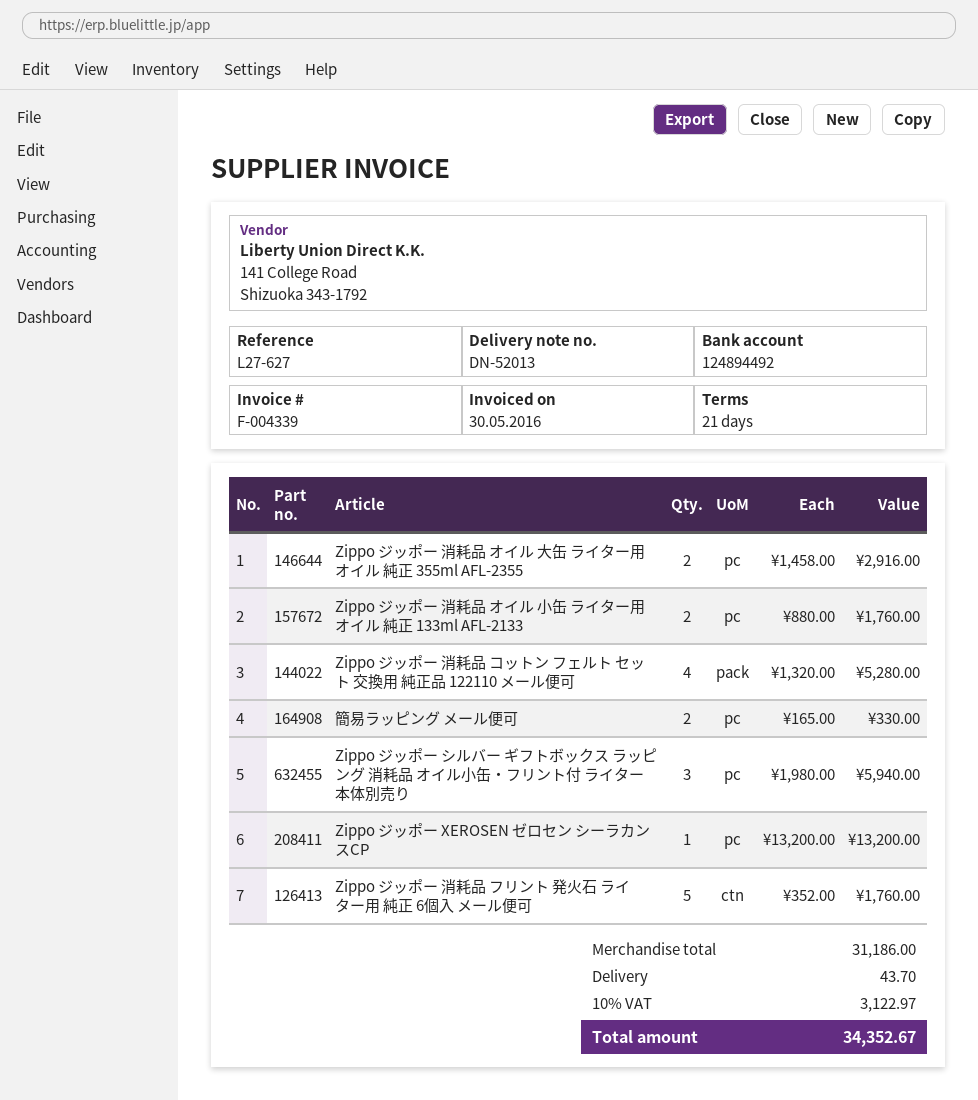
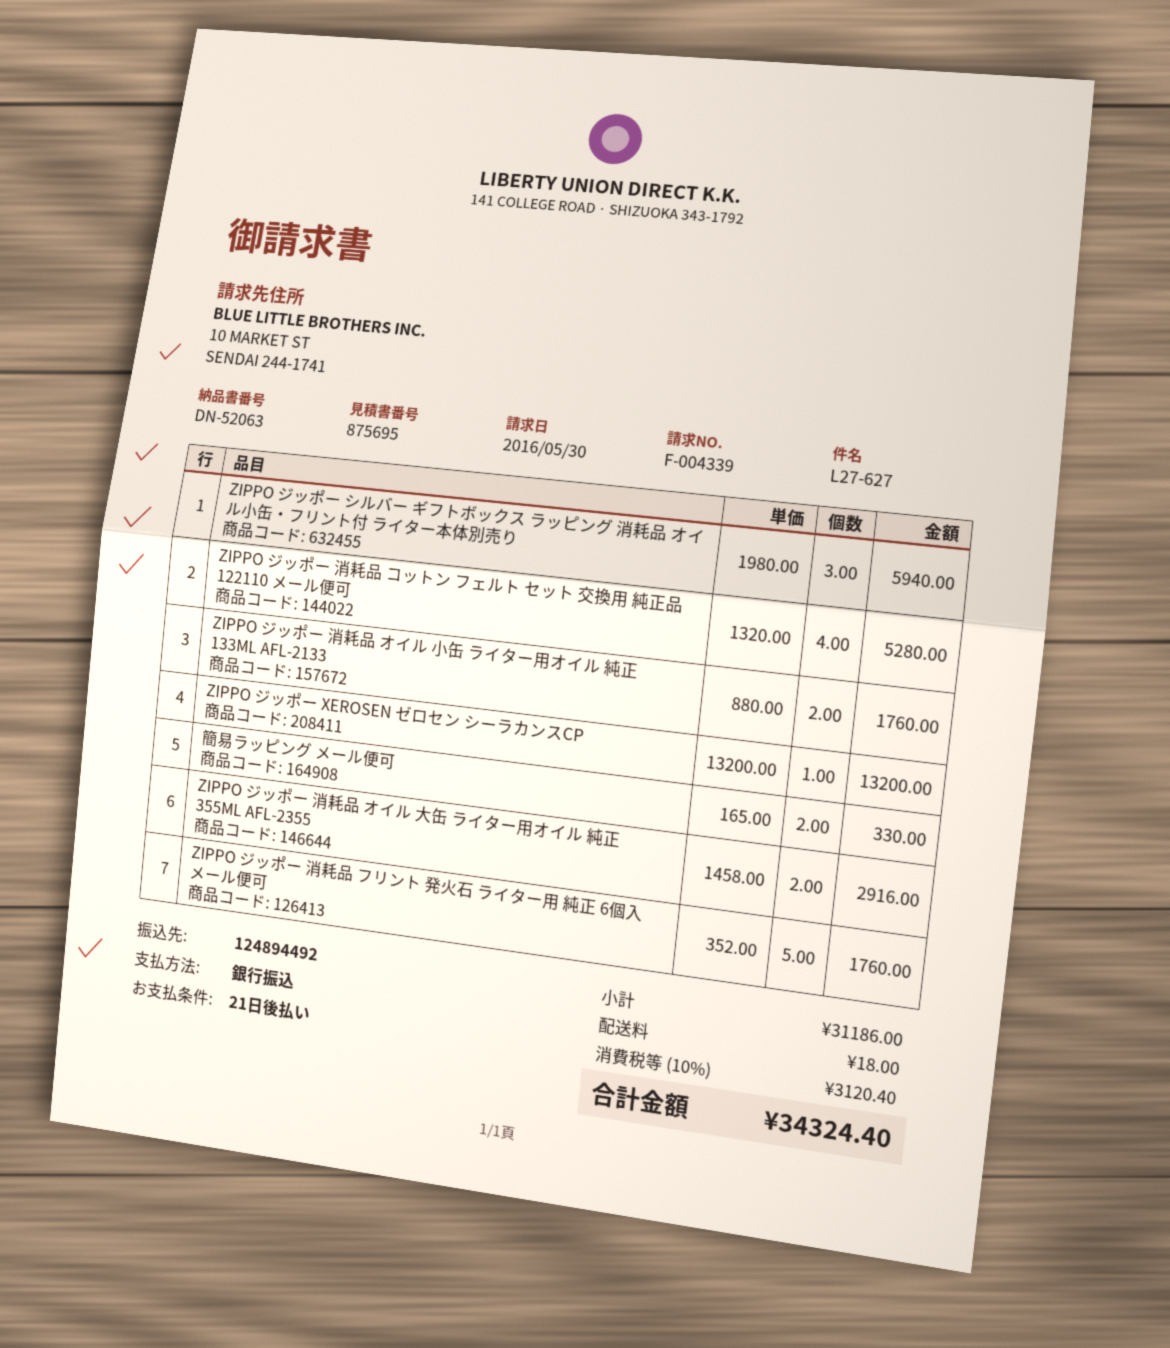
delivery note number: DN-52013 -> DN-52063
shipping: 43.70 -> 18.00
tax: 10% = 3122.97 -> 10% = 3120.40
total: 34352.67 -> 34324.40

